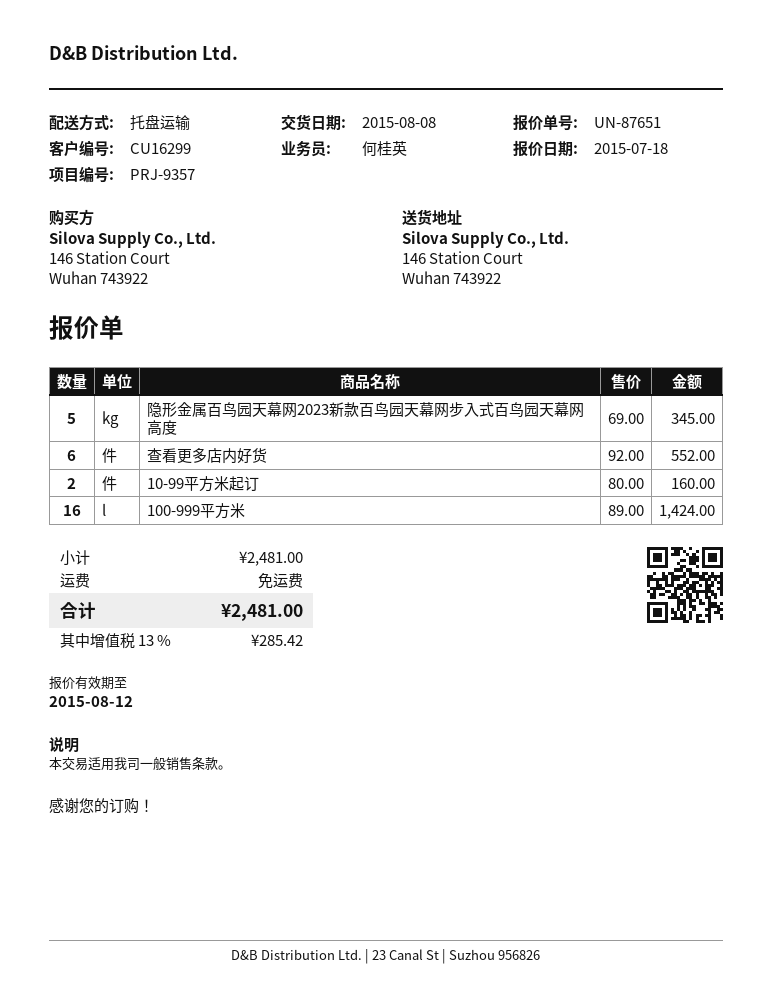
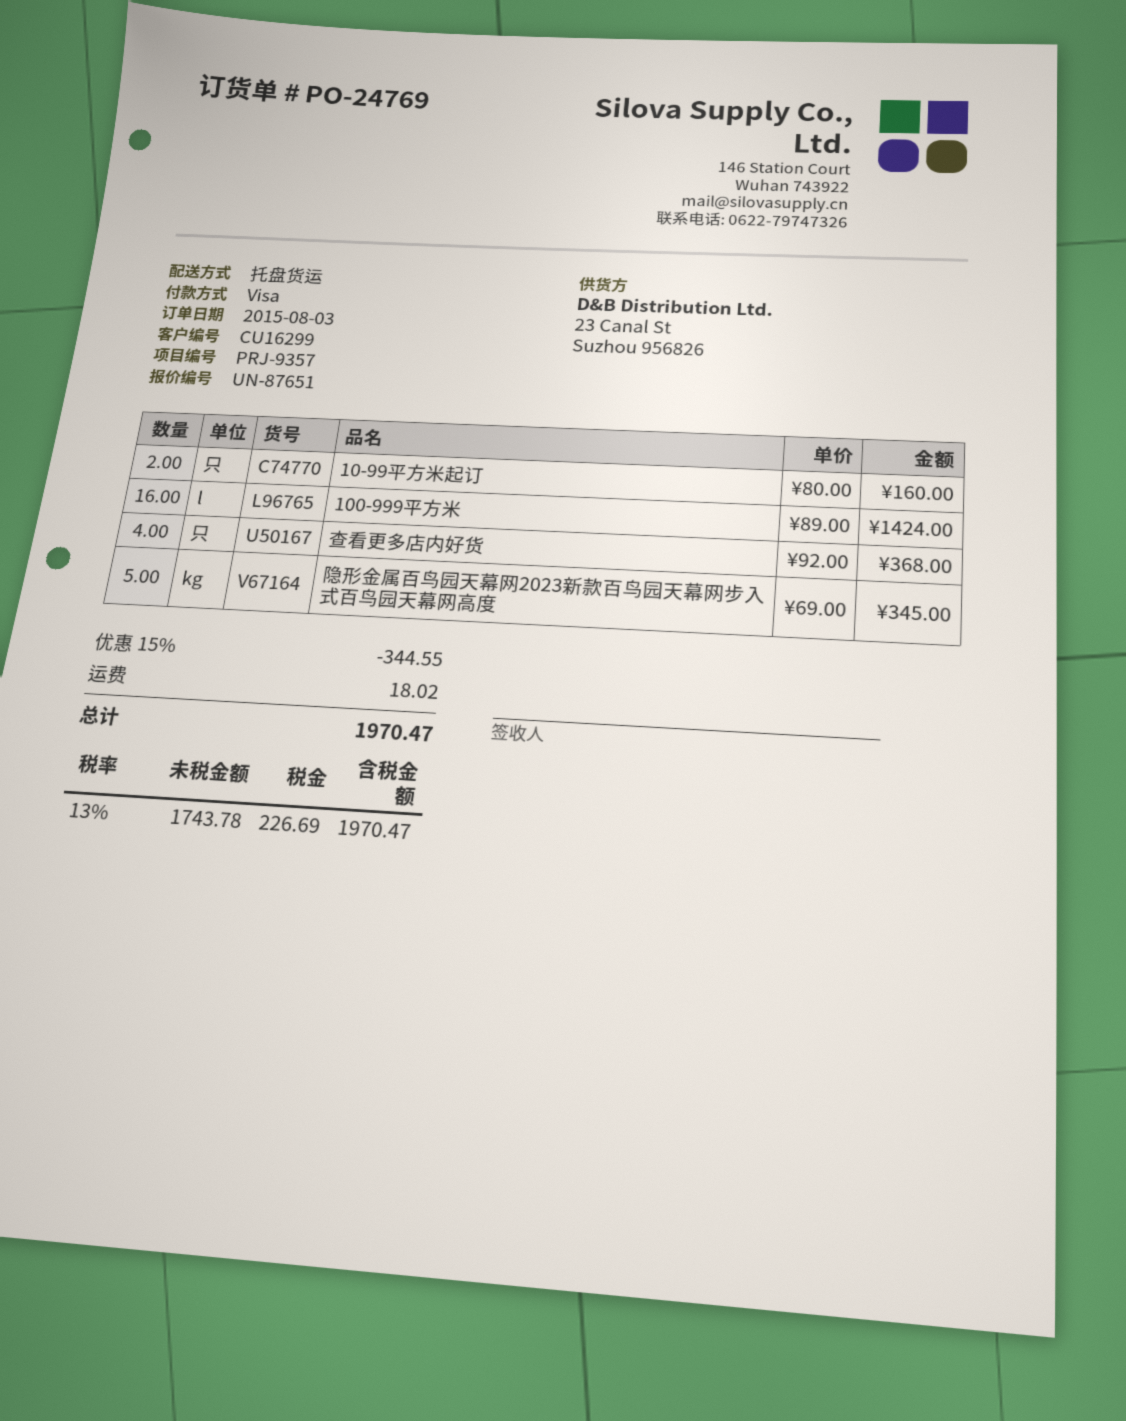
查看更多店内好货: 6 x 92.00 = 552.00 -> 4 x 92.00 = 368.00
discount: none -> 15% = 344.55
shipping: 0.00 -> 18.02
tax: 13% = 285.42 -> 13% = 226.69
total: 2481.00 -> 1970.47

